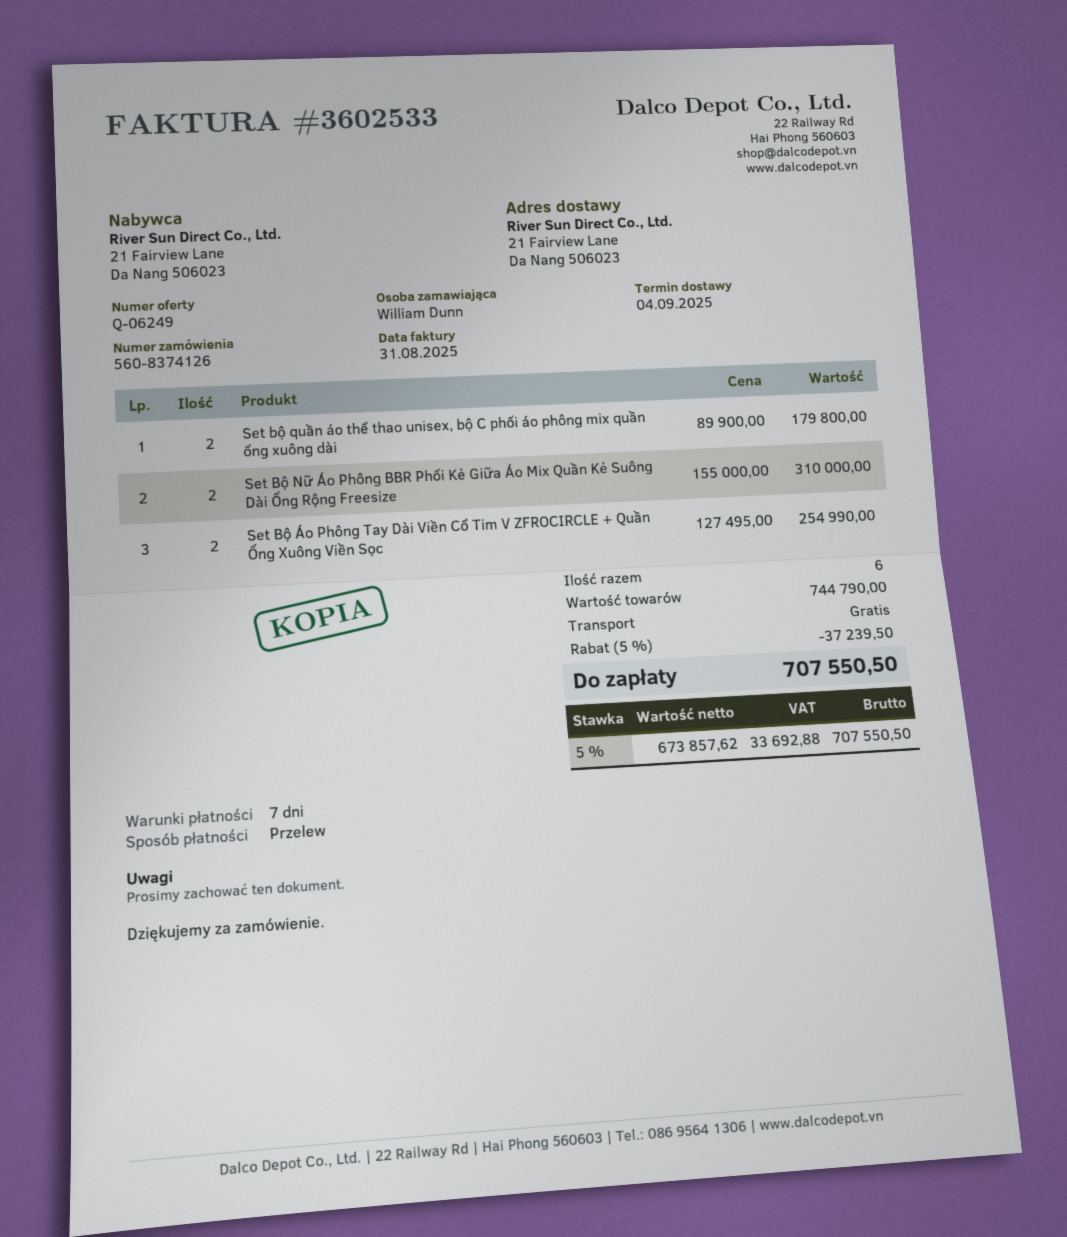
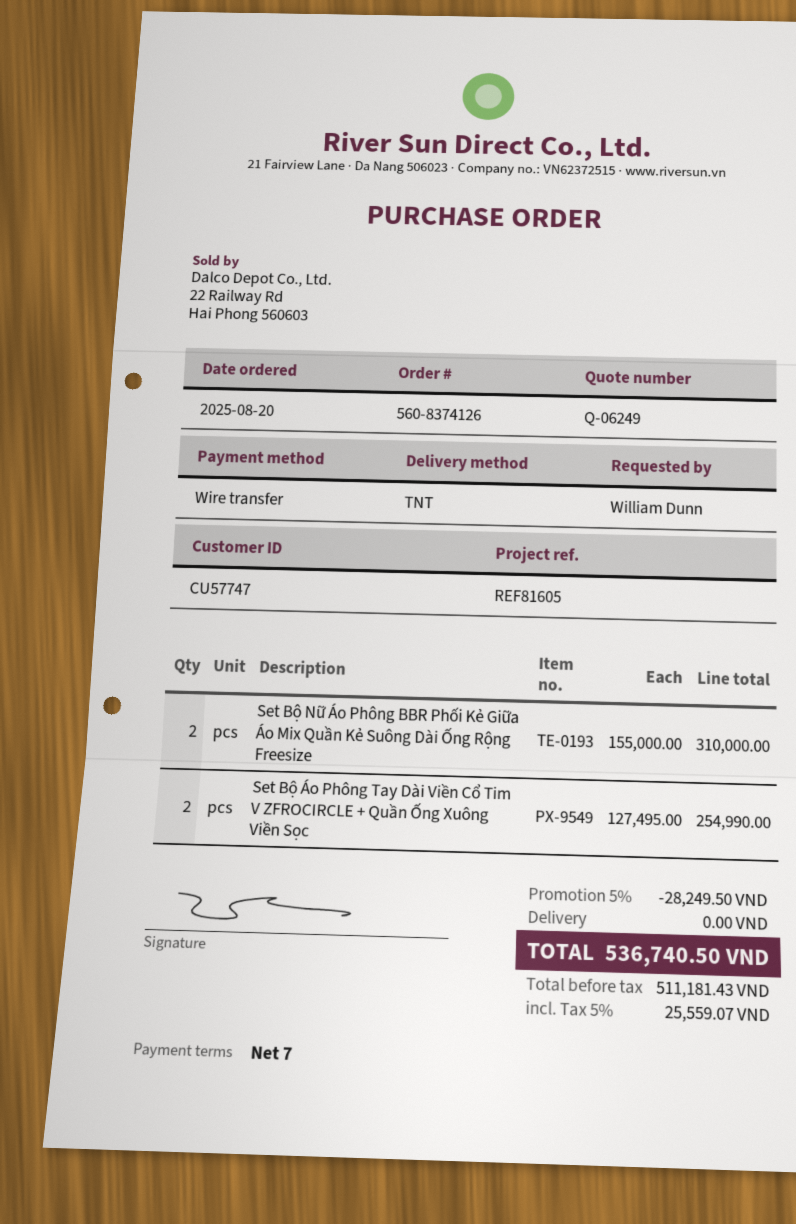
Set bộ quần áo thể thao unisex, bộ C phối áo phông mix quần ống xuông dài: 2 x 89900.00 = 179800.00 -> none
discount: 5% = 37239.50 -> 5% = 28249.50
net: 673857.62 -> 511181.43
tax: 5% = 33692.88 -> 5% = 25559.07
total: 707550.50 -> 536740.50

